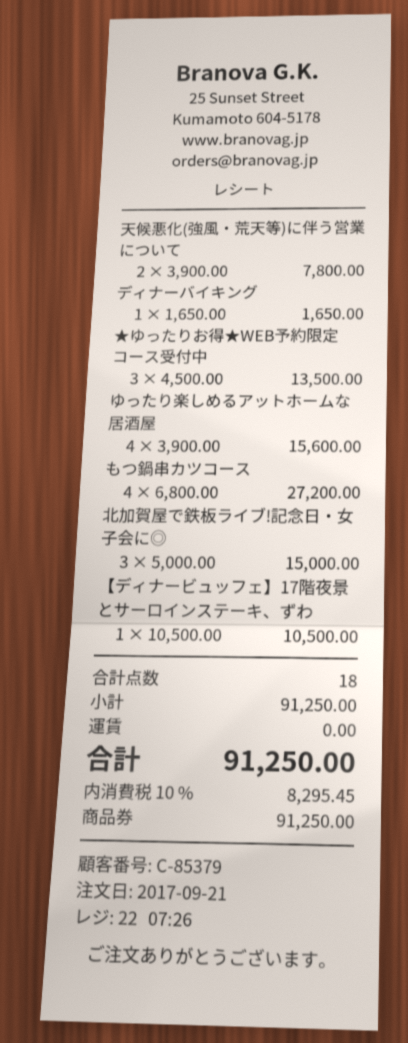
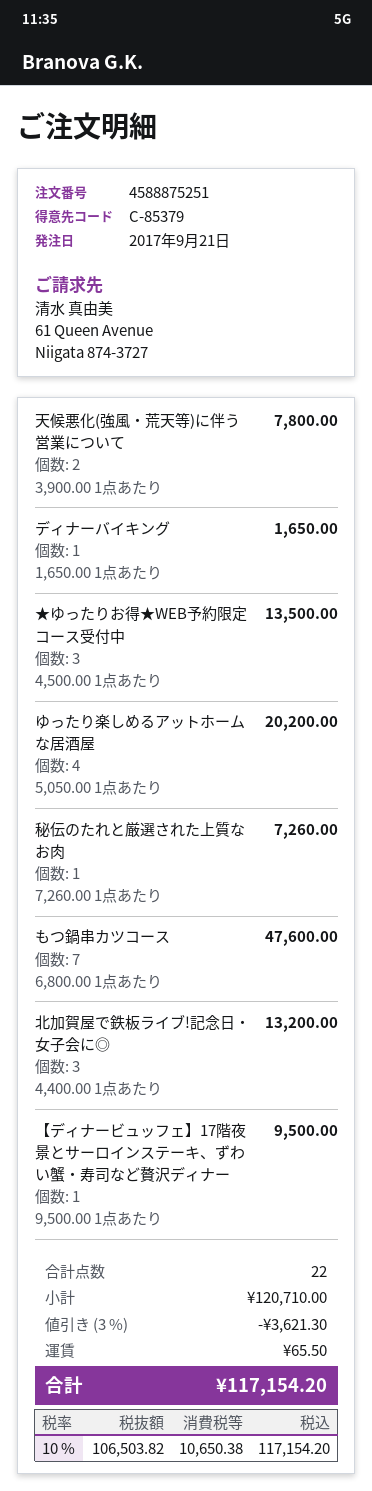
ゆったり楽しめるアットホームな居酒屋: 4 x 3900.00 = 15600.00 -> 4 x 5050.00 = 20200.00
もつ鍋串カツコース: 4 x 6800.00 = 27200.00 -> 7 x 6800.00 = 47600.00
北加賀屋で鉄板ライブ!記念日・女子会に◎: 3 x 5000.00 = 15000.00 -> 3 x 4400.00 = 13200.00
【ディナービュッフェ】17階夜景とサーロインステーキ、ずわ: 1 x 10500.00 = 10500.00 -> 1 x 9500.00 = 9500.00
秘伝のたれと厳選された上質なお肉: none -> 1 x 7260.00 = 7260.00
total quantity: 18 -> 22
subtotal: 91250.00 -> 120710.00
discount: none -> 3% = 3621.30
shipping: 0.00 -> 65.50
tax: 10% = 8295.45 -> 10% = 10650.38
total: 91250.00 -> 117154.20

